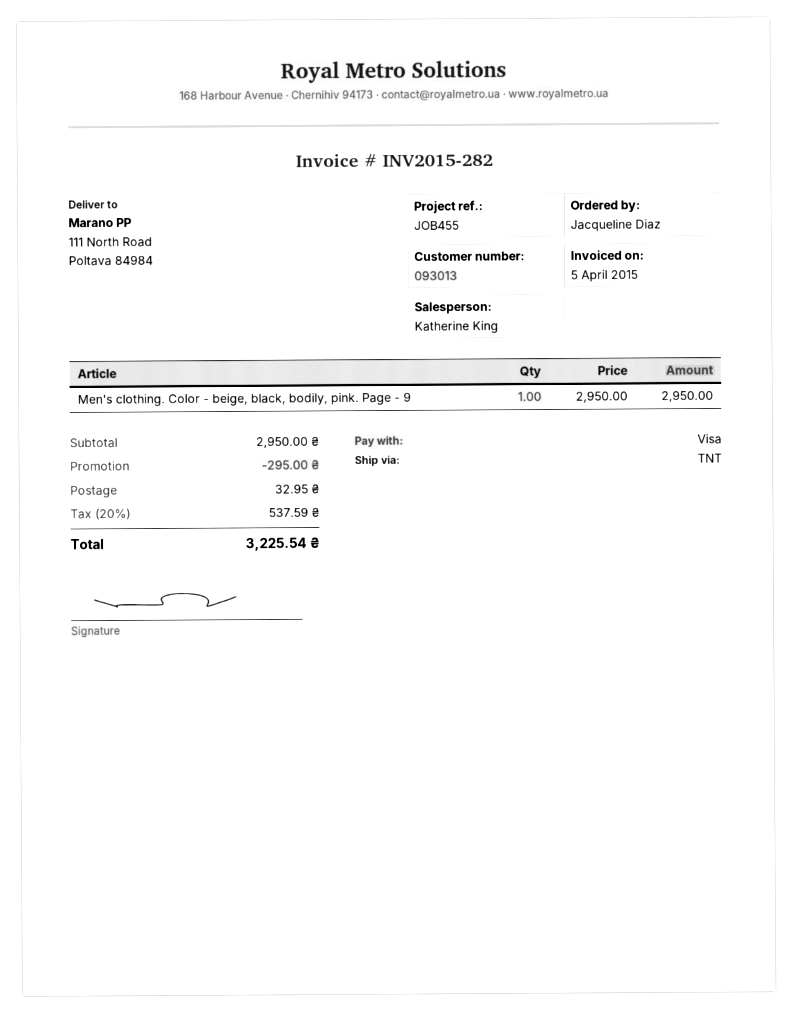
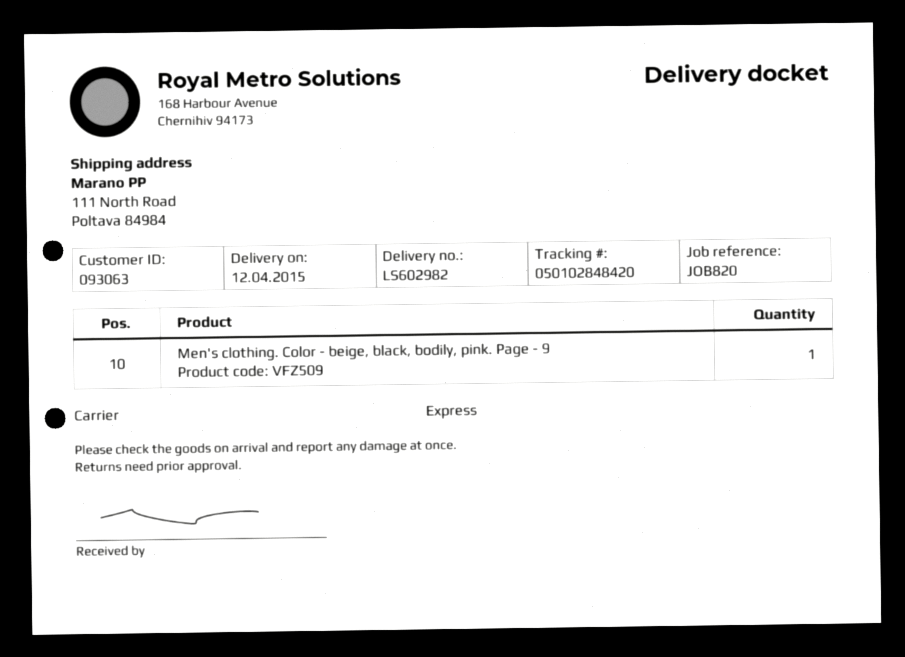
customer number: 093013 -> 093063
reference: JOB455 -> JOB820
shipping method: TNT -> express

